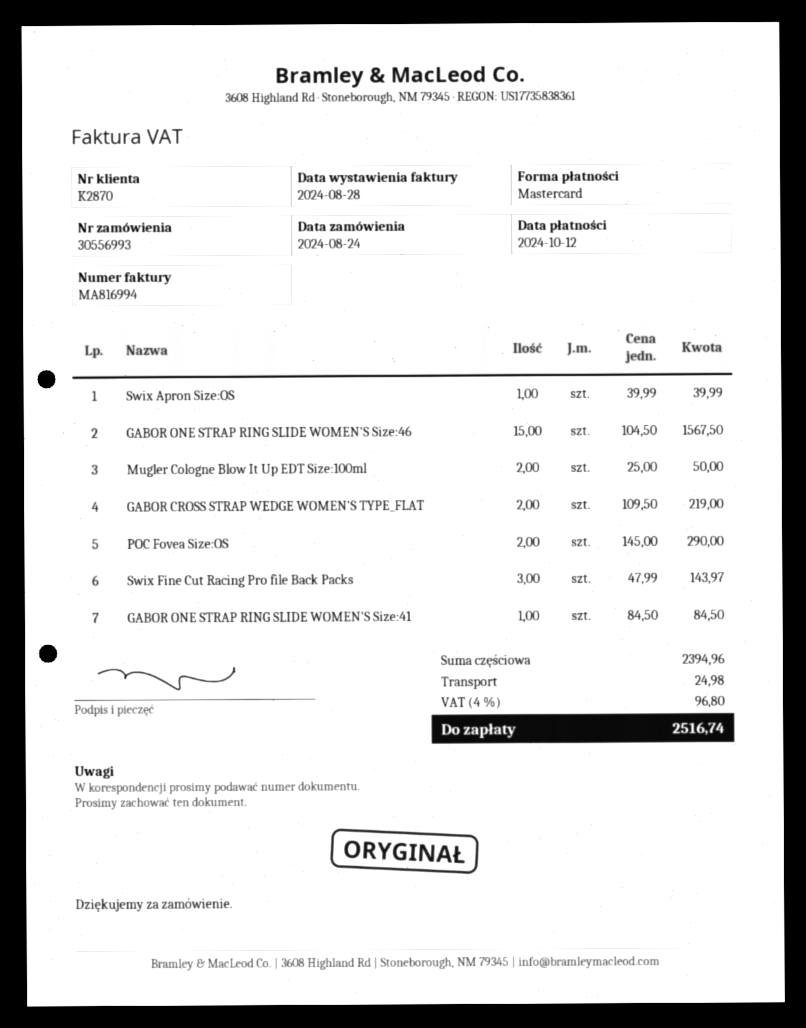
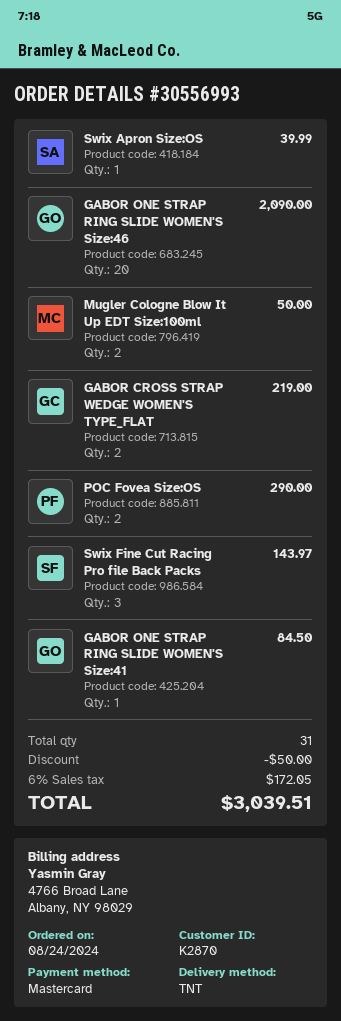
GABOR ONE STRAP RING SLIDE WOMEN'S Size:46: 15 for 1567.50 -> 20 for 2090.00
discount: none -> 50.00
shipping: 24.98 -> none
tax: 4% = 96.80 -> 6% = 172.05
total: 2516.74 -> 3039.51

